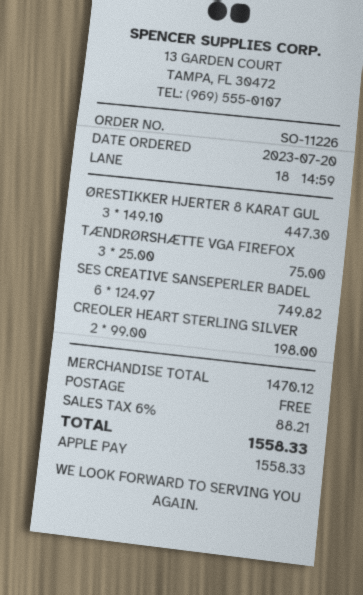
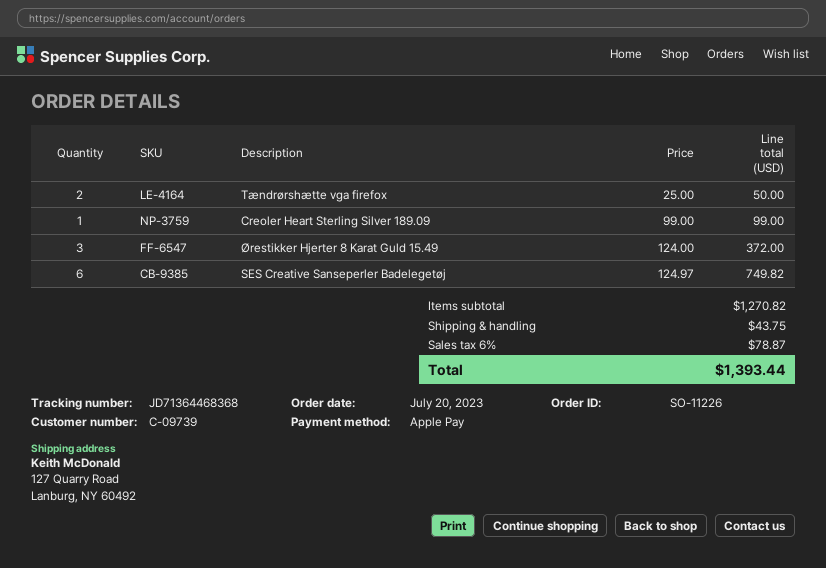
ØRESTIKKER HJERTER 8 KARAT GUL: 3 x 149.10 = 447.30 -> 3 x 124.00 = 372.00
TÆNDRØRSHÆTTE VGA FIREFOX: 3 x 25.00 = 75.00 -> 2 x 25.00 = 50.00
CREOLER HEART STERLING SILVER: 2 x 99.00 = 198.00 -> 1 x 99.00 = 99.00
subtotal: 1470.12 -> 1270.82
shipping: 0.00 -> 43.75
tax: 6% = 88.21 -> 6% = 78.87
total: 1558.33 -> 1393.44

